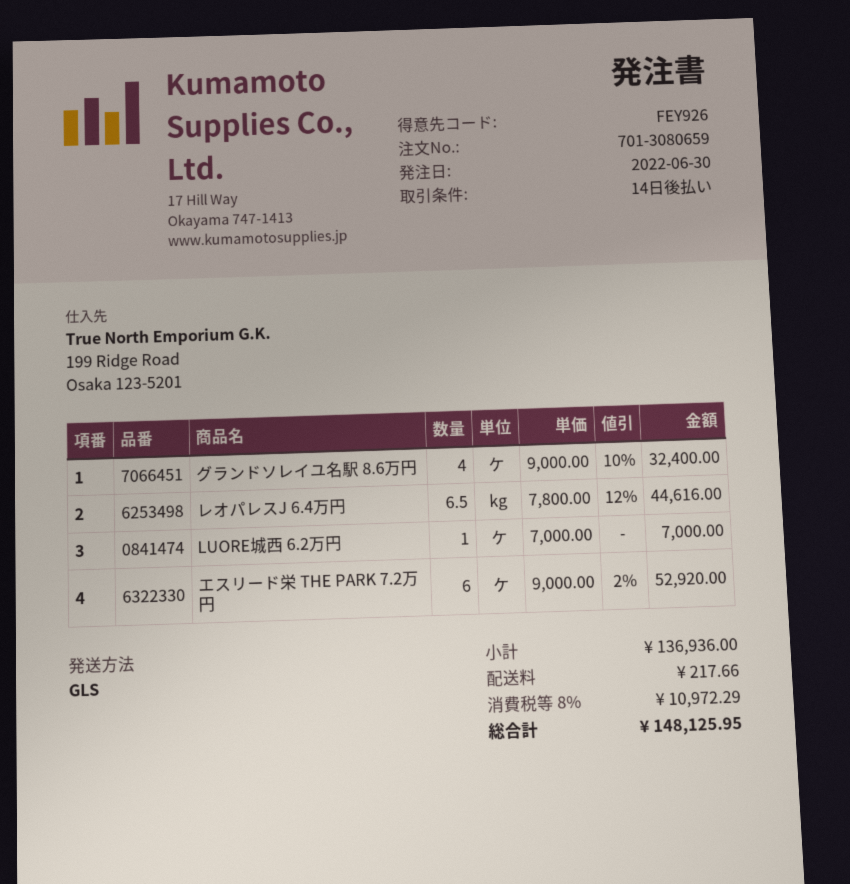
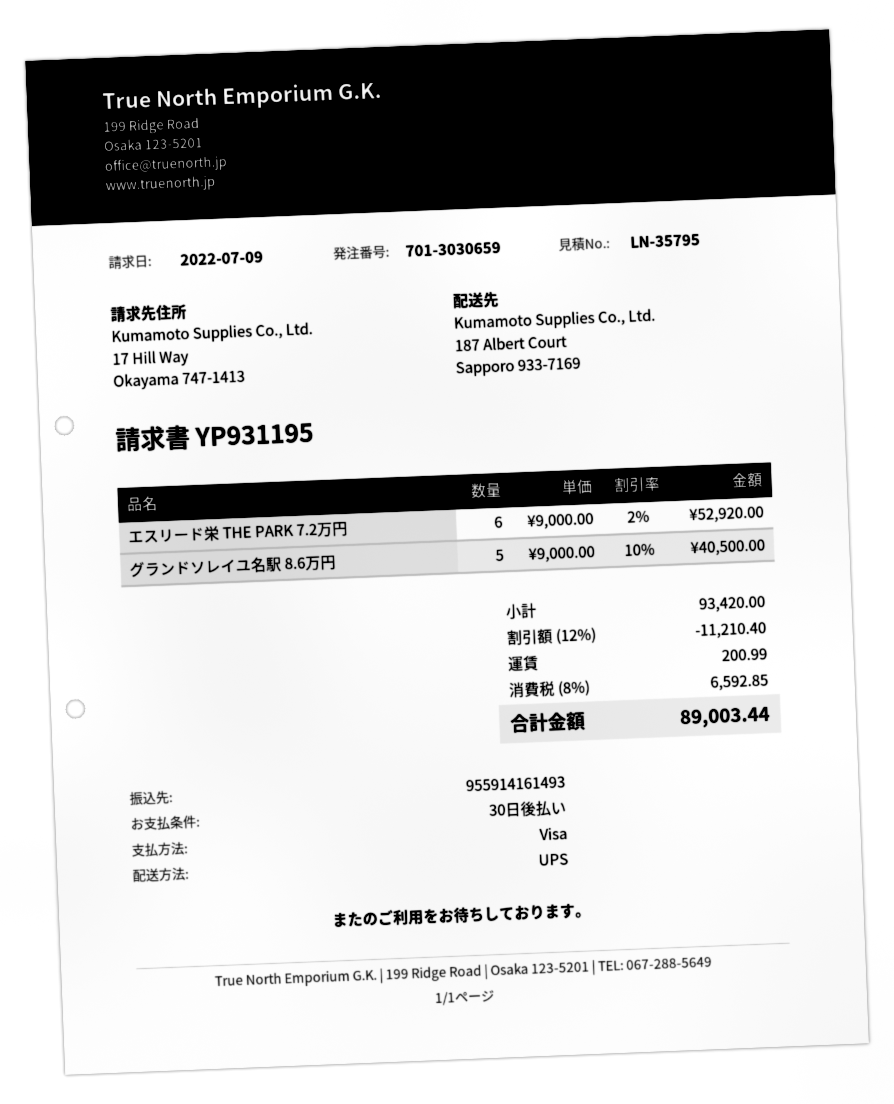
order number: 701-3080659 -> 701-3030659
payment terms: 14 days -> 30 days
shipping method: GLS -> UPS
グランドソレイユ名駅 8.6万円: 4 x 9000.00 - 10% = 32400.00 -> 5 x 9000.00 - 10% = 40500.00
レオパレスJ 6.4万円: 6.5 x 7800.00 - 12% = 44616.00 -> none
LUORE城西 6.2万円: 1 x 7000.00 = 7000.00 -> none
subtotal: 136936.00 -> 93420.00
discount: none -> 12% = 11210.40
shipping: 217.66 -> 200.99
tax: 8% = 10972.29 -> 8% = 6592.85
total: 148125.95 -> 89003.44

